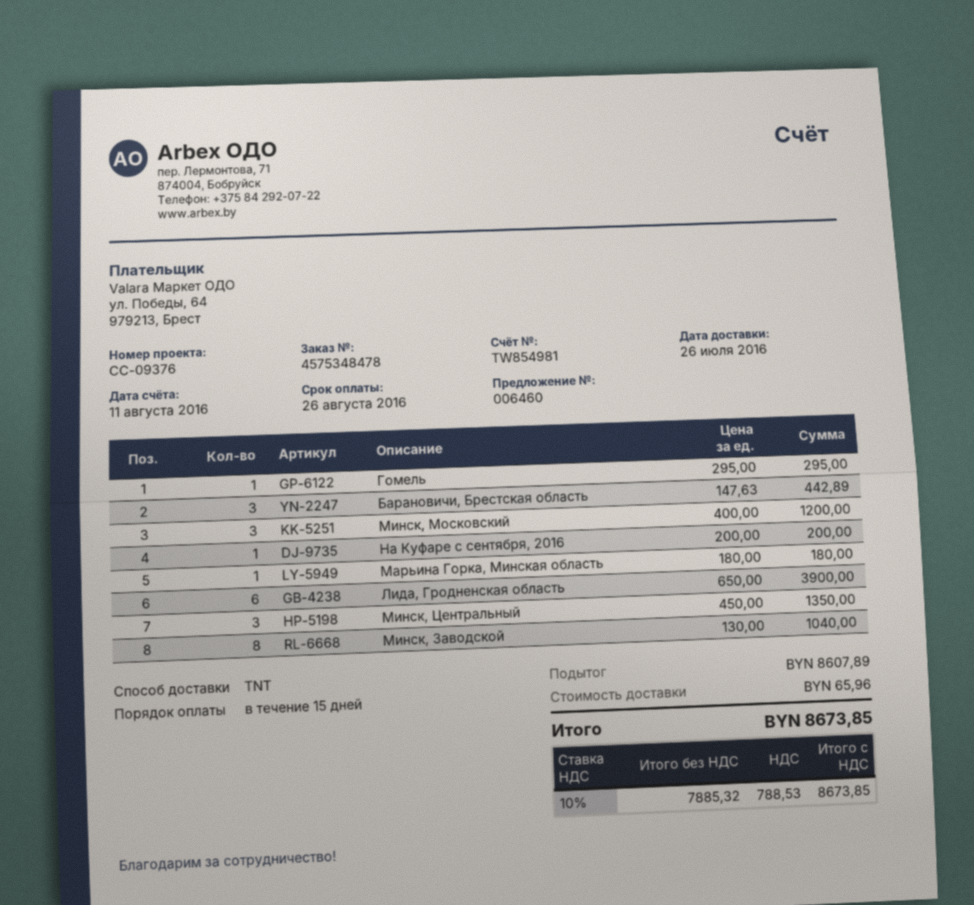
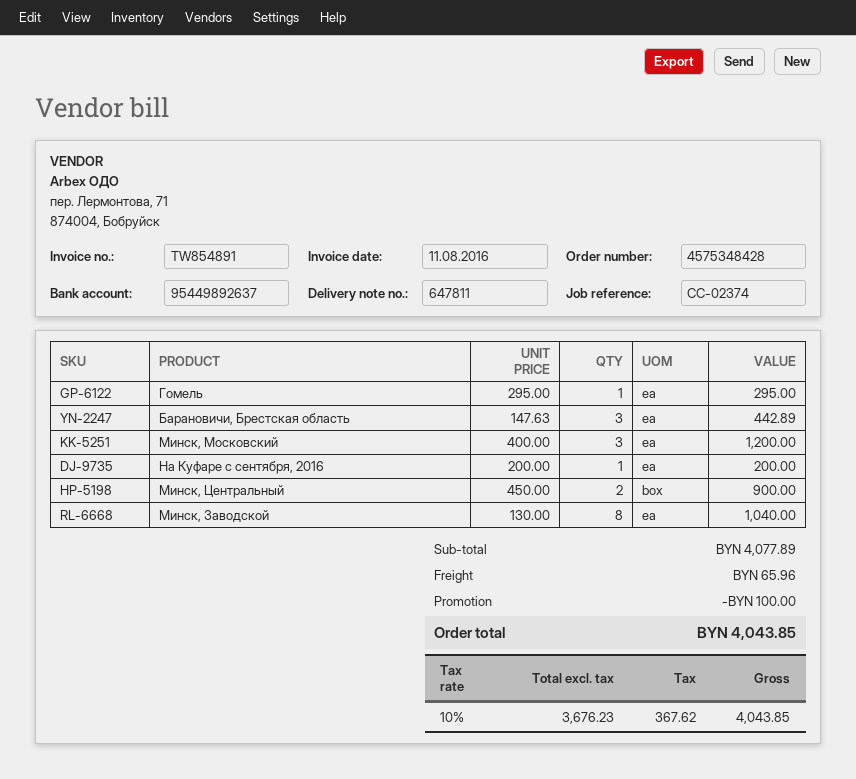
order number: 4575348478 -> 4575348428
invoice number: TW854981 -> TW854891
reference: CC-09376 -> CC-02374
Марьина Горка, Минская область: 1 x 180.00 = 180.00 -> none
Лида, Гродненская область: 6 x 650.00 = 3900.00 -> none
Минск, Центральный: 3 x 450.00 = 1350.00 -> 2 x 450.00 = 900.00
subtotal: 8607.89 -> 4077.89
discount: none -> 100.00
net: 7885.32 -> 3676.23
tax: 10% = 788.53 -> 10% = 367.62
total: 8673.85 -> 4043.85

